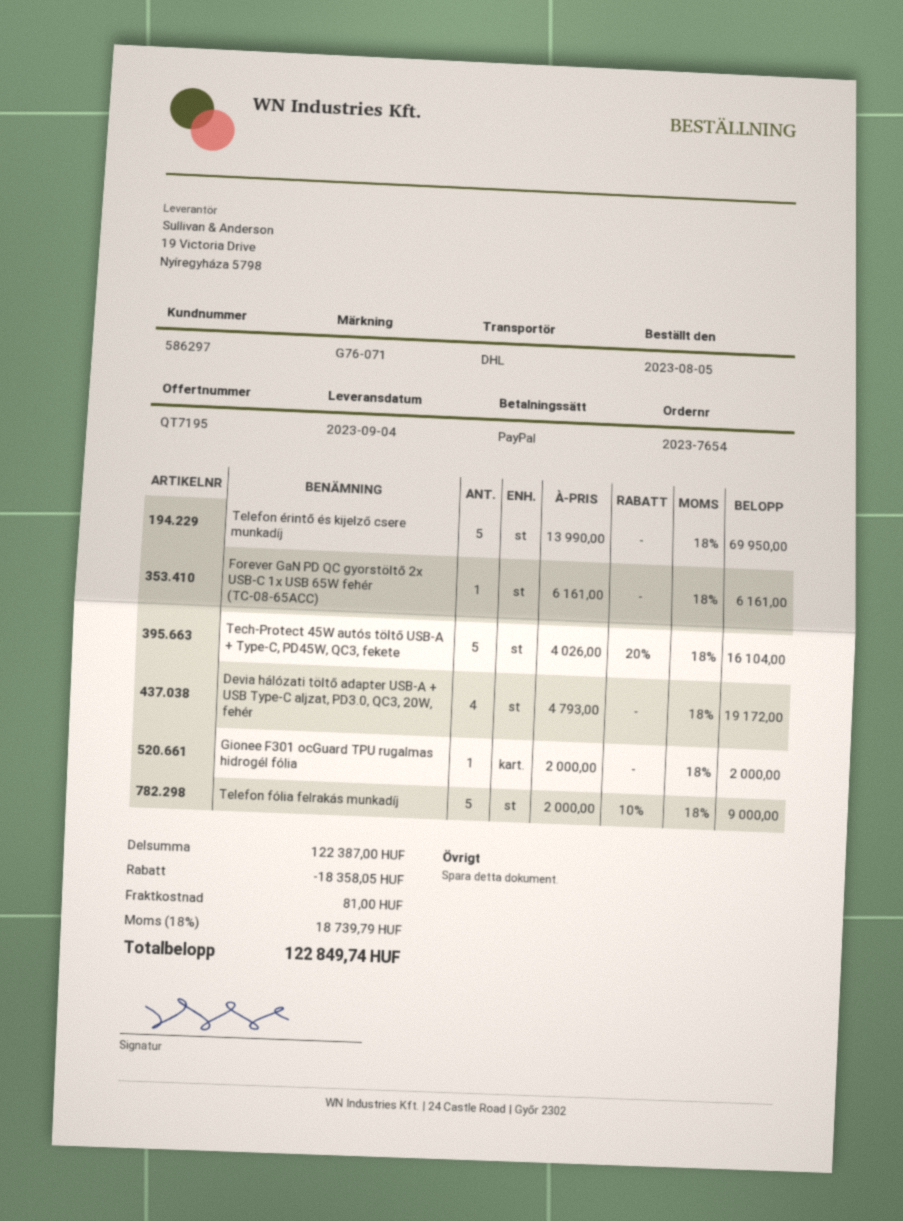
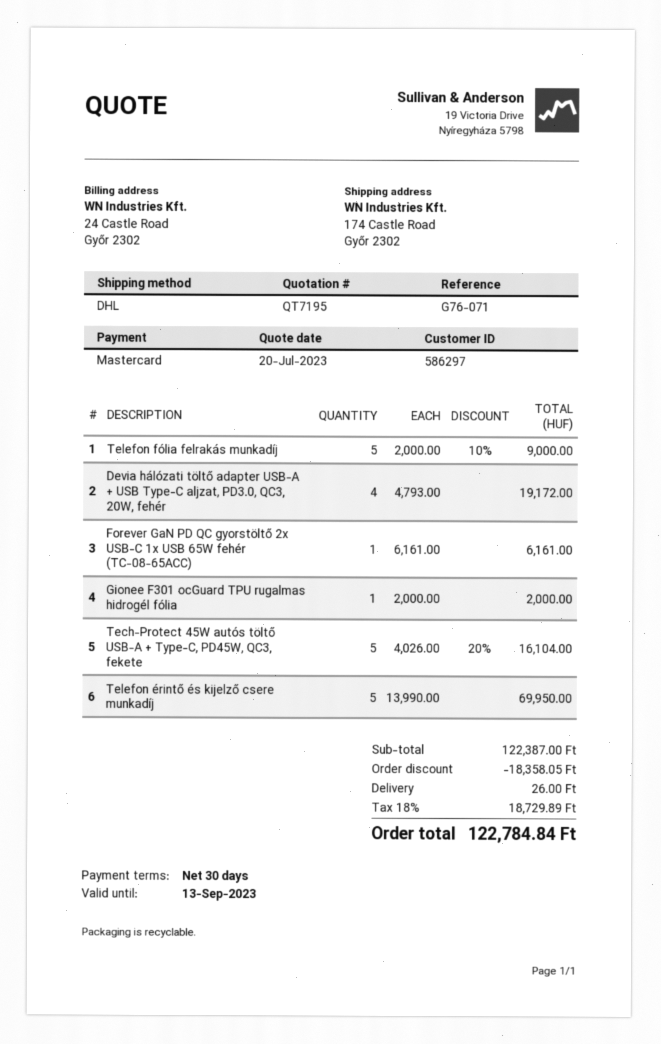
payment method: PayPal -> Mastercard
shipping: 81.00 -> 26.00
tax: 18% = 18739.79 -> 18% = 18729.89
total: 122849.74 -> 122784.84

